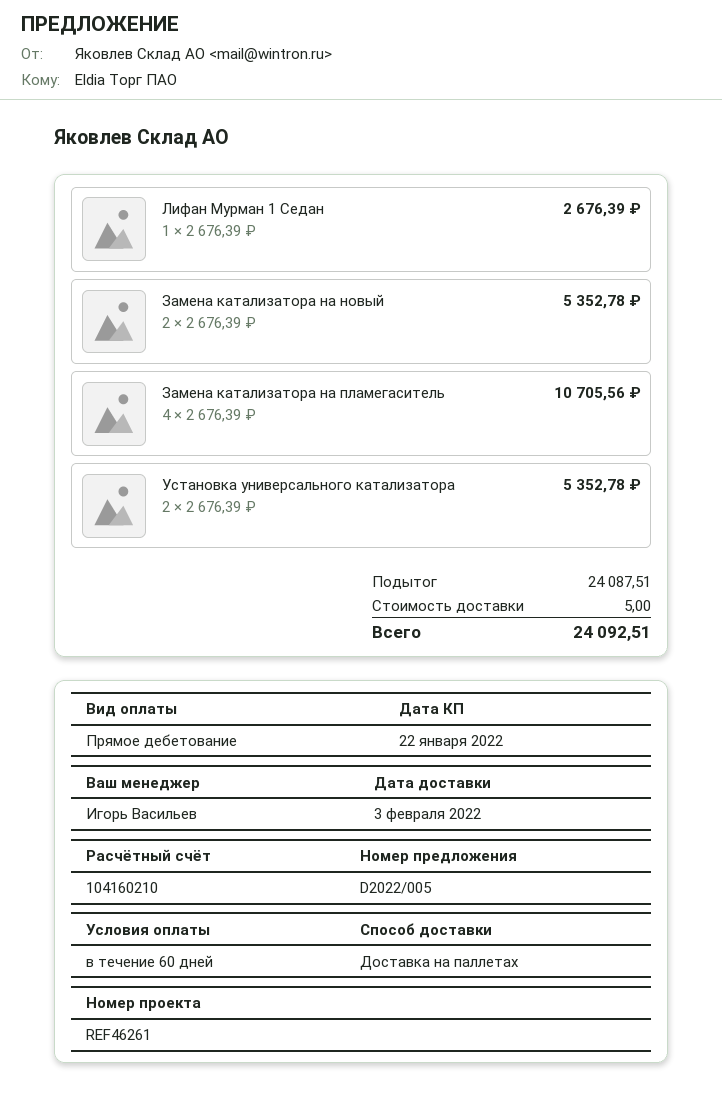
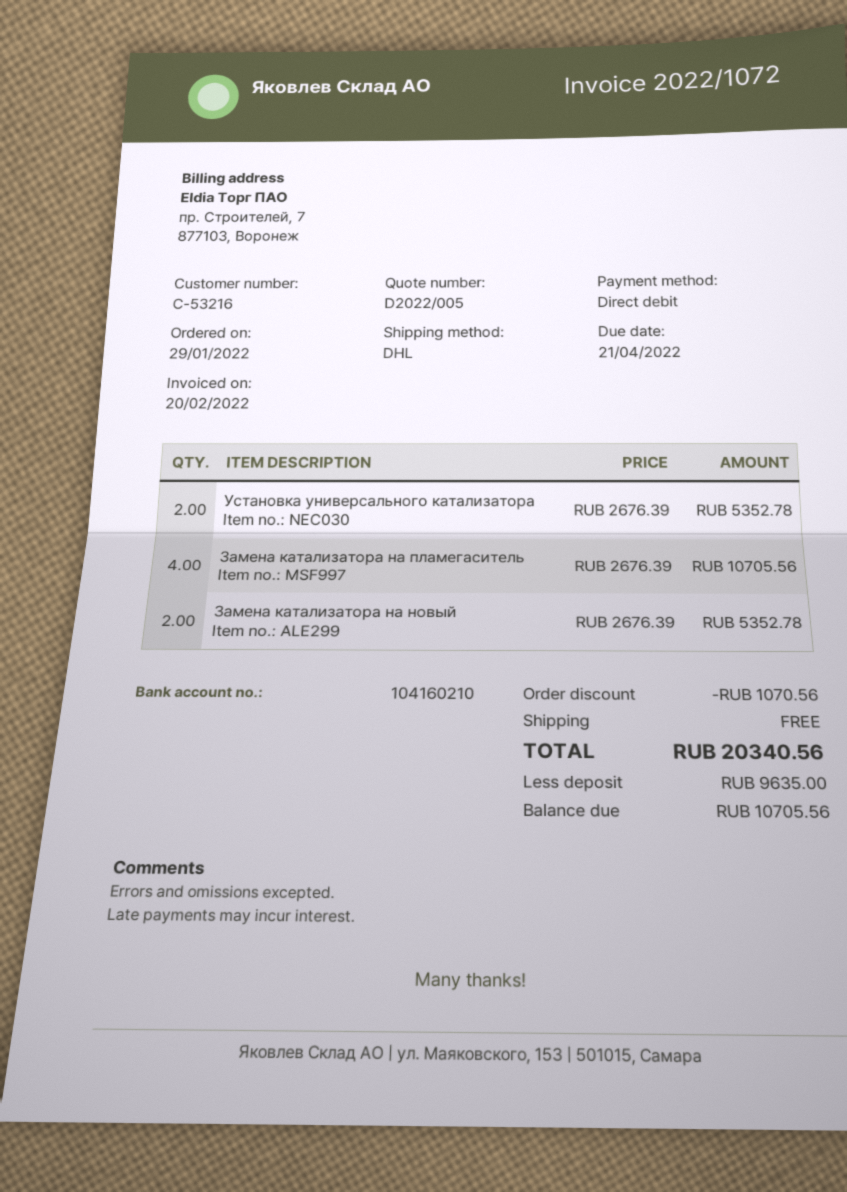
shipping method: pallet freight -> DHL
Лифан Мурман 1 Седан: 1 x 2676.39 = 2676.39 -> none
discount: none -> 1070.56
shipping: 5.00 -> 0.00
total: 24092.51 -> 20340.56

